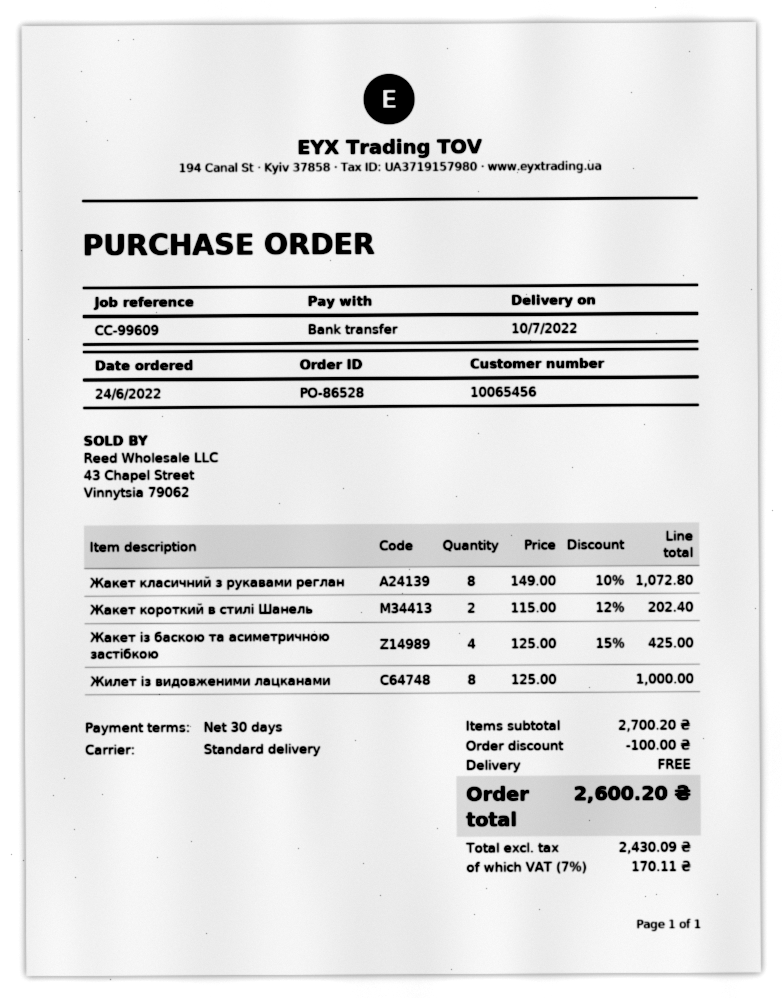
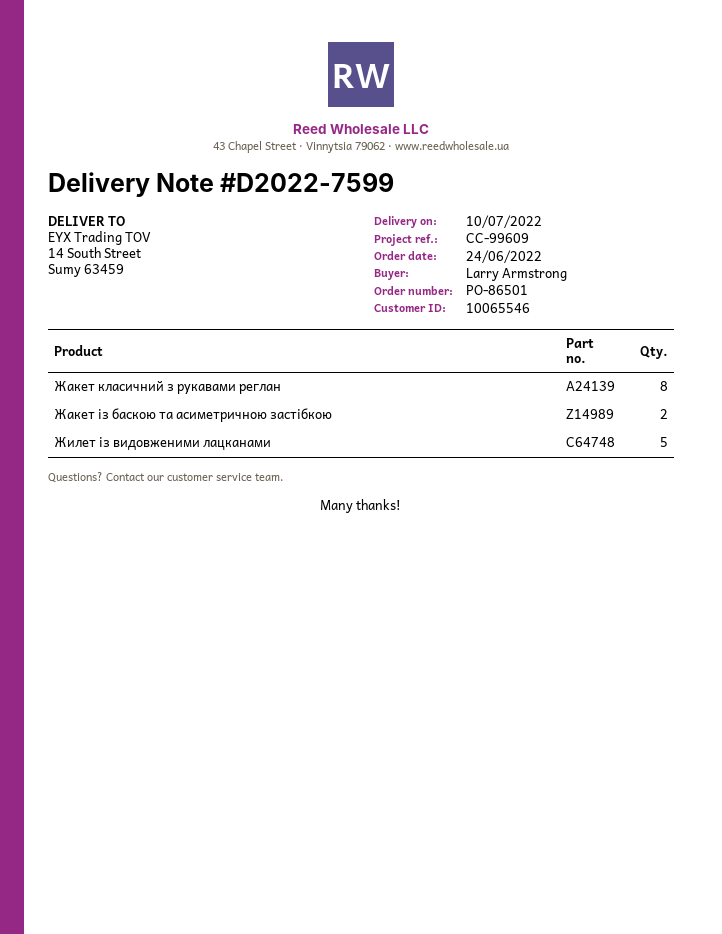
order number: PO-86528 -> PO-86501
customer number: 10065456 -> 10065546
Жакет короткий в стилі Шанель: 2 -> none
Жакет із баскою та асиметричною застібкою: 4 -> 2
Жилет із видовженими лацканами: 8 -> 5

